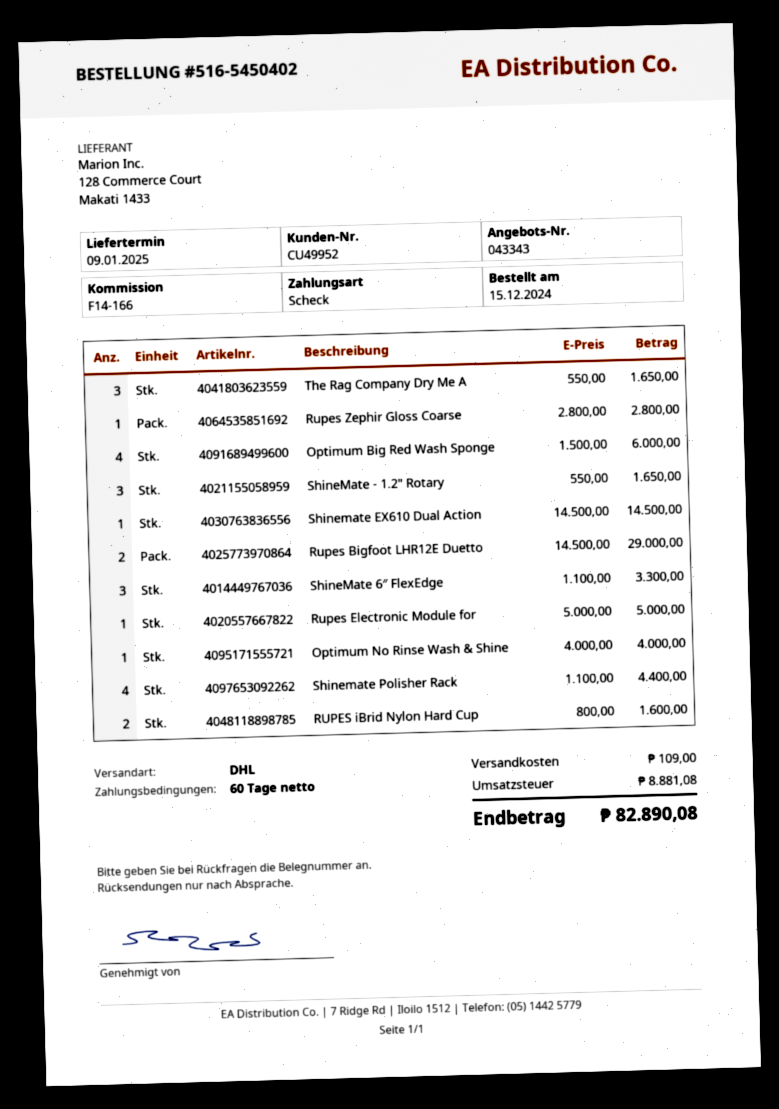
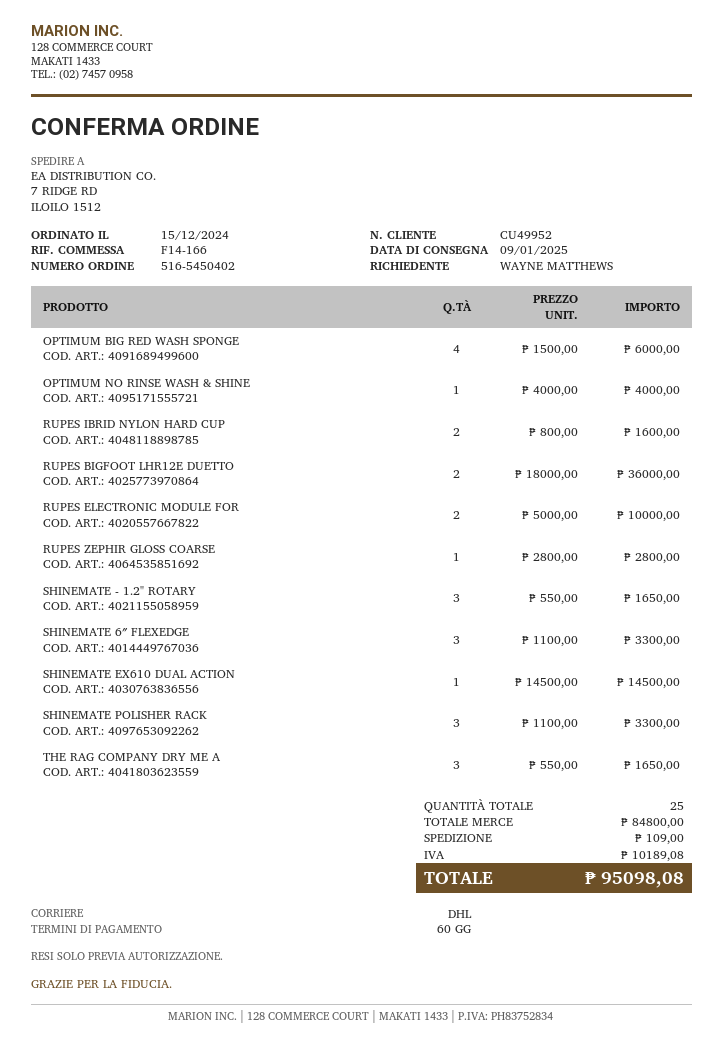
Rupes Bigfoot LHR12E Duetto: 2 x 14500.00 = 29000.00 -> 2 x 18000.00 = 36000.00
Rupes Electronic Module for: 1 x 5000.00 = 5000.00 -> 2 x 5000.00 = 10000.00
Shinemate Polisher Rack: 4 x 1100.00 = 4400.00 -> 3 x 1100.00 = 3300.00
tax: 8881.08 -> 10189.08
total: 82890.08 -> 95098.08

